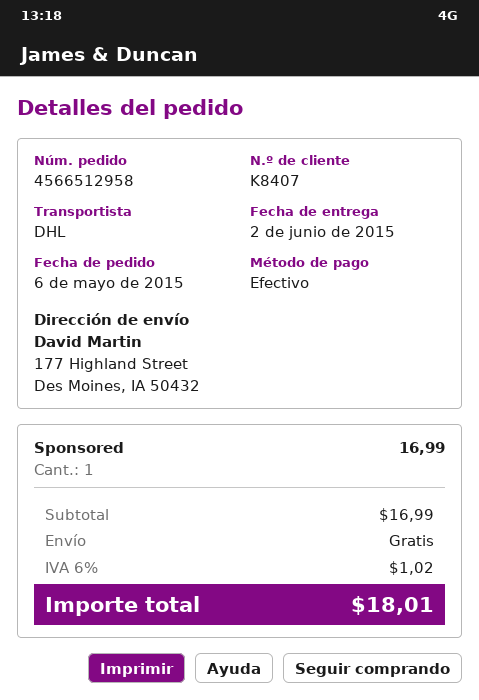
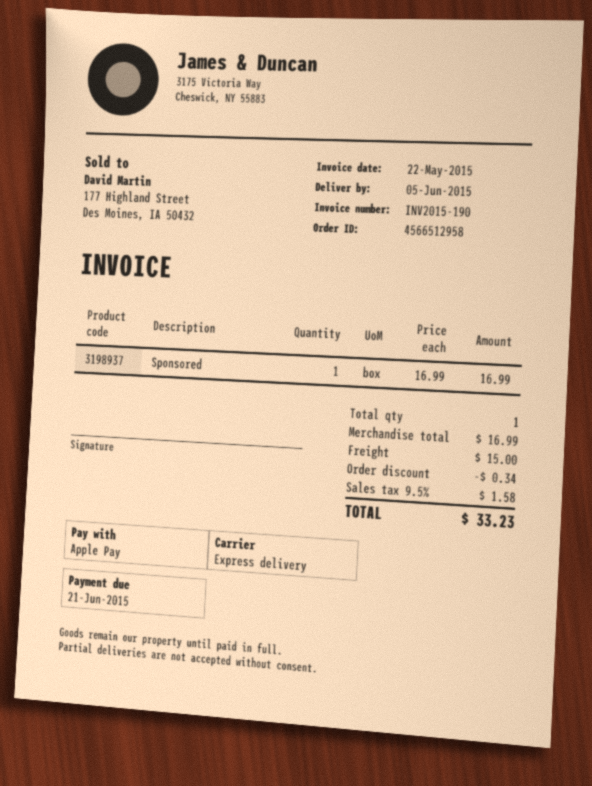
delivery date: 2015-06-02 -> 2015-06-05
payment method: cash -> Apple Pay
shipping method: DHL -> express
discount: none -> 0.34
shipping: 0.00 -> 15.00
tax: 6% = 1.02 -> 9.5% = 1.58
total: 18.01 -> 33.23

